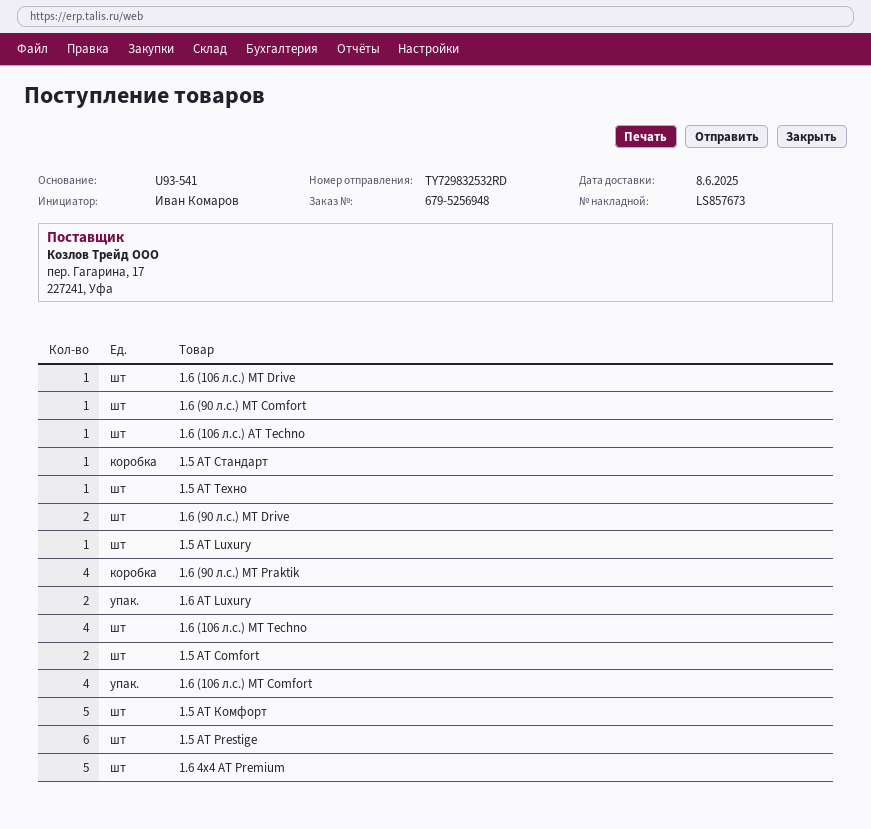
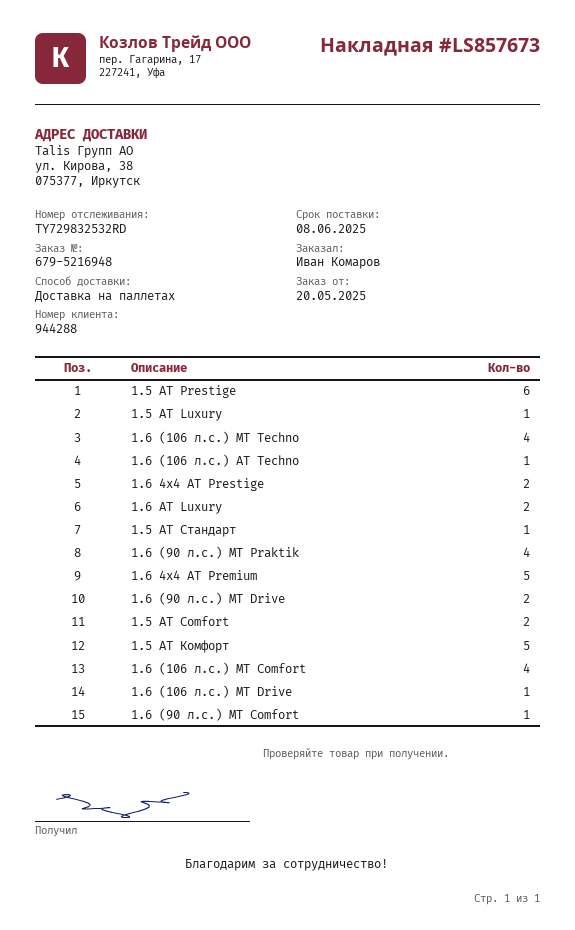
order number: 679-5256948 -> 679-5216948
1.5 AT Техно: 1 -> none
1.6 4x4 AT Prestige: none -> 2

